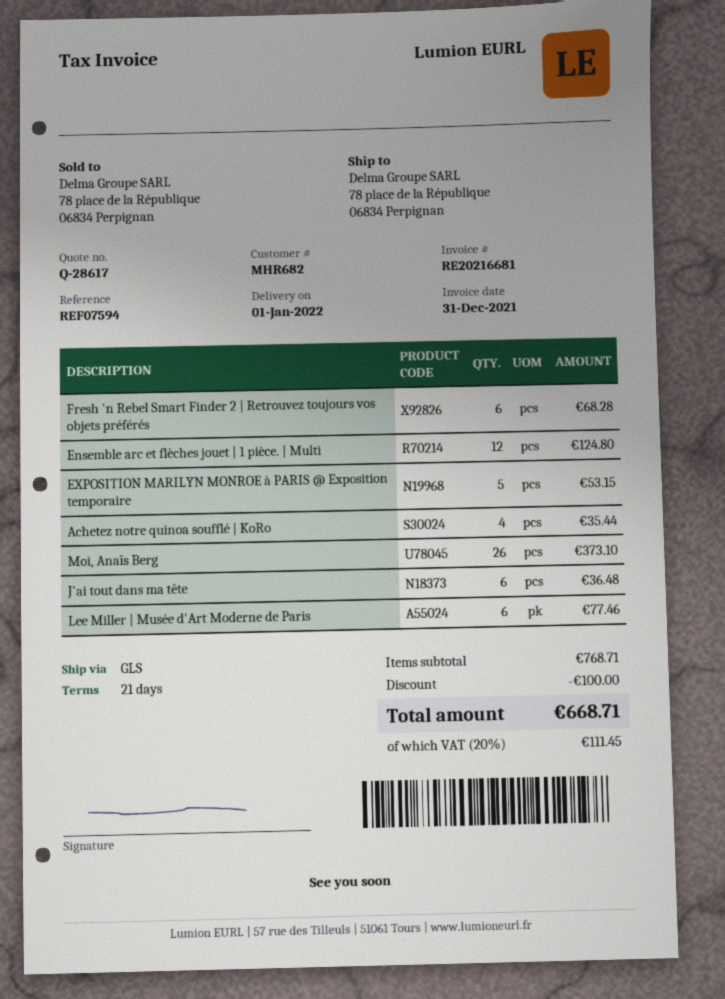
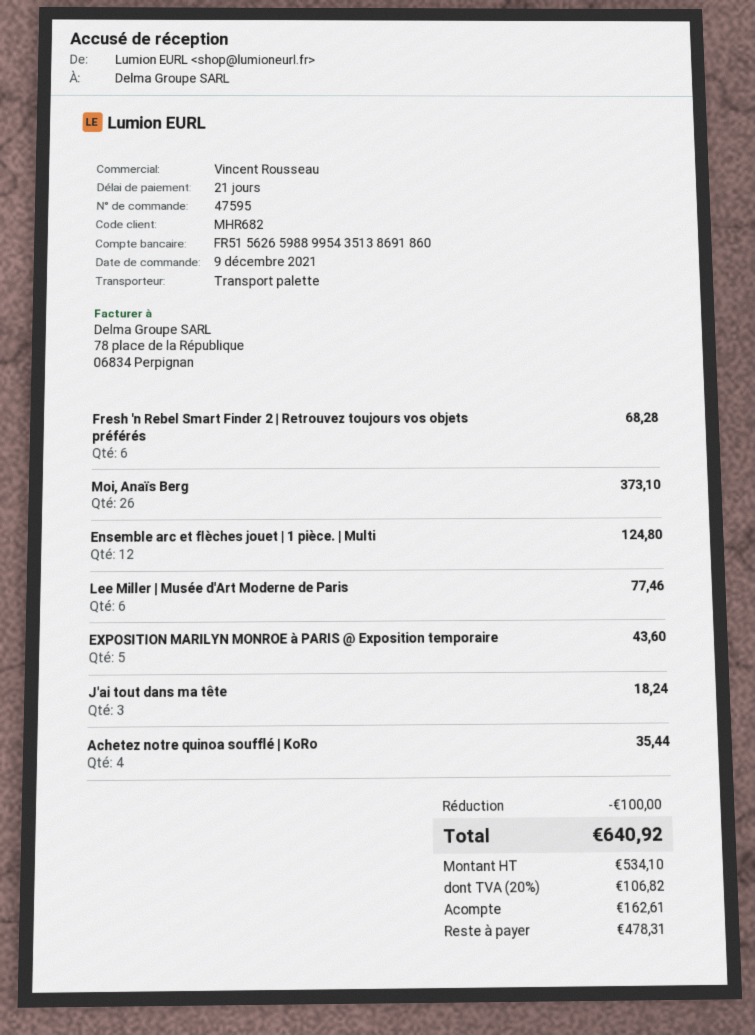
shipping method: GLS -> pallet freight
EXPOSITION MARILYN MONROE à PARIS @ Exposition temporaire: 5 for 53.15 -> 5 for 43.60
J'ai tout dans ma tête: 6 for 36.48 -> 3 for 18.24
tax: 20% = 111.45 -> 20% = 106.82
total: 668.71 -> 640.92

